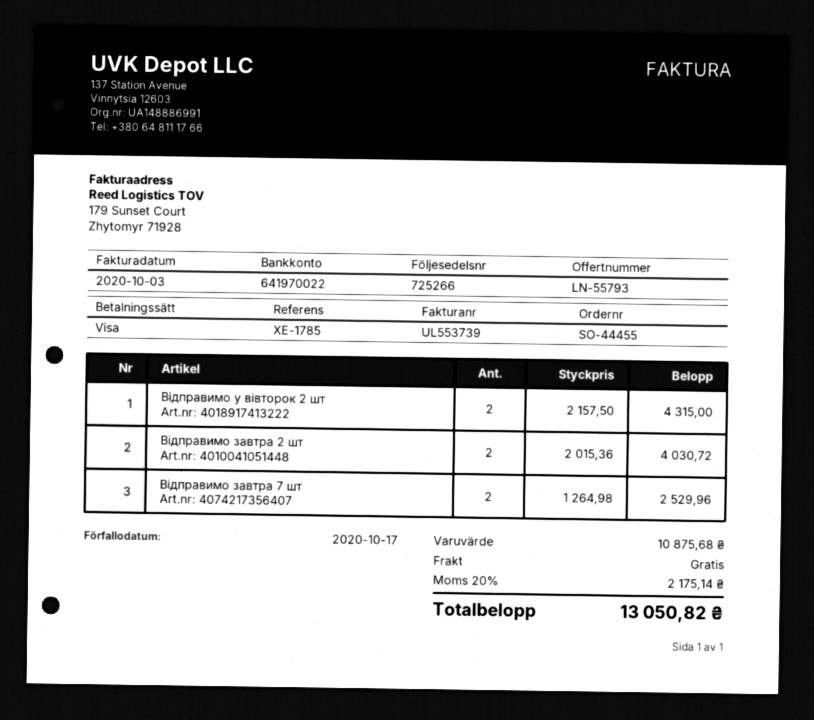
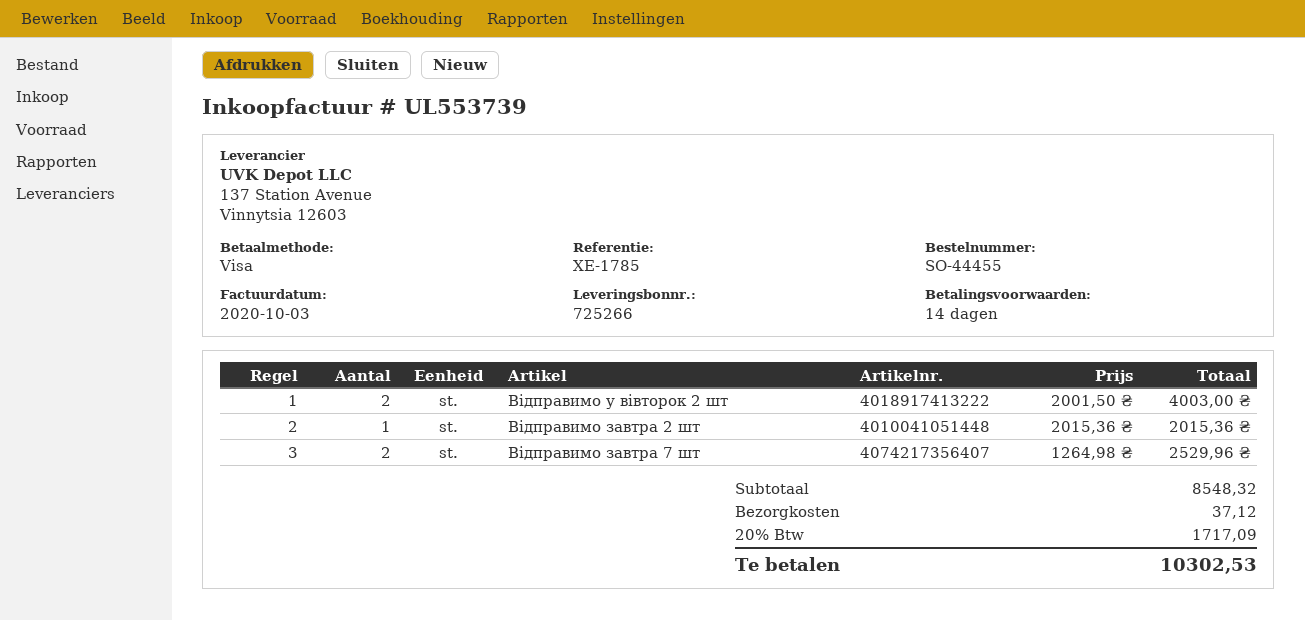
Відправимо у вівторок 2 шт: 2 x 2157.50 = 4315.00 -> 2 x 2001.50 = 4003.00
Відправимо завтра 2 шт: 2 x 2015.36 = 4030.72 -> 1 x 2015.36 = 2015.36
subtotal: 10875.68 -> 8548.32
shipping: 0.00 -> 37.12
tax: 20% = 2175.14 -> 20% = 1717.09
total: 13050.82 -> 10302.53

